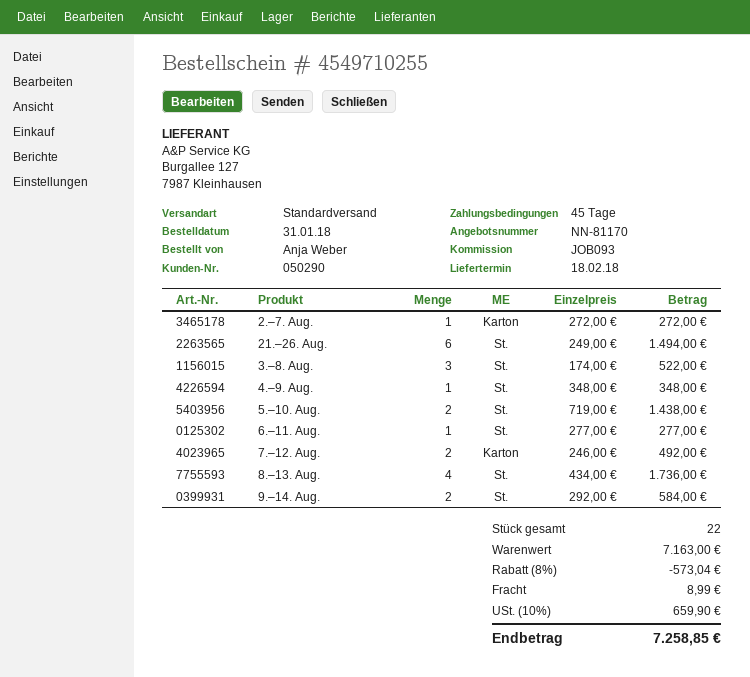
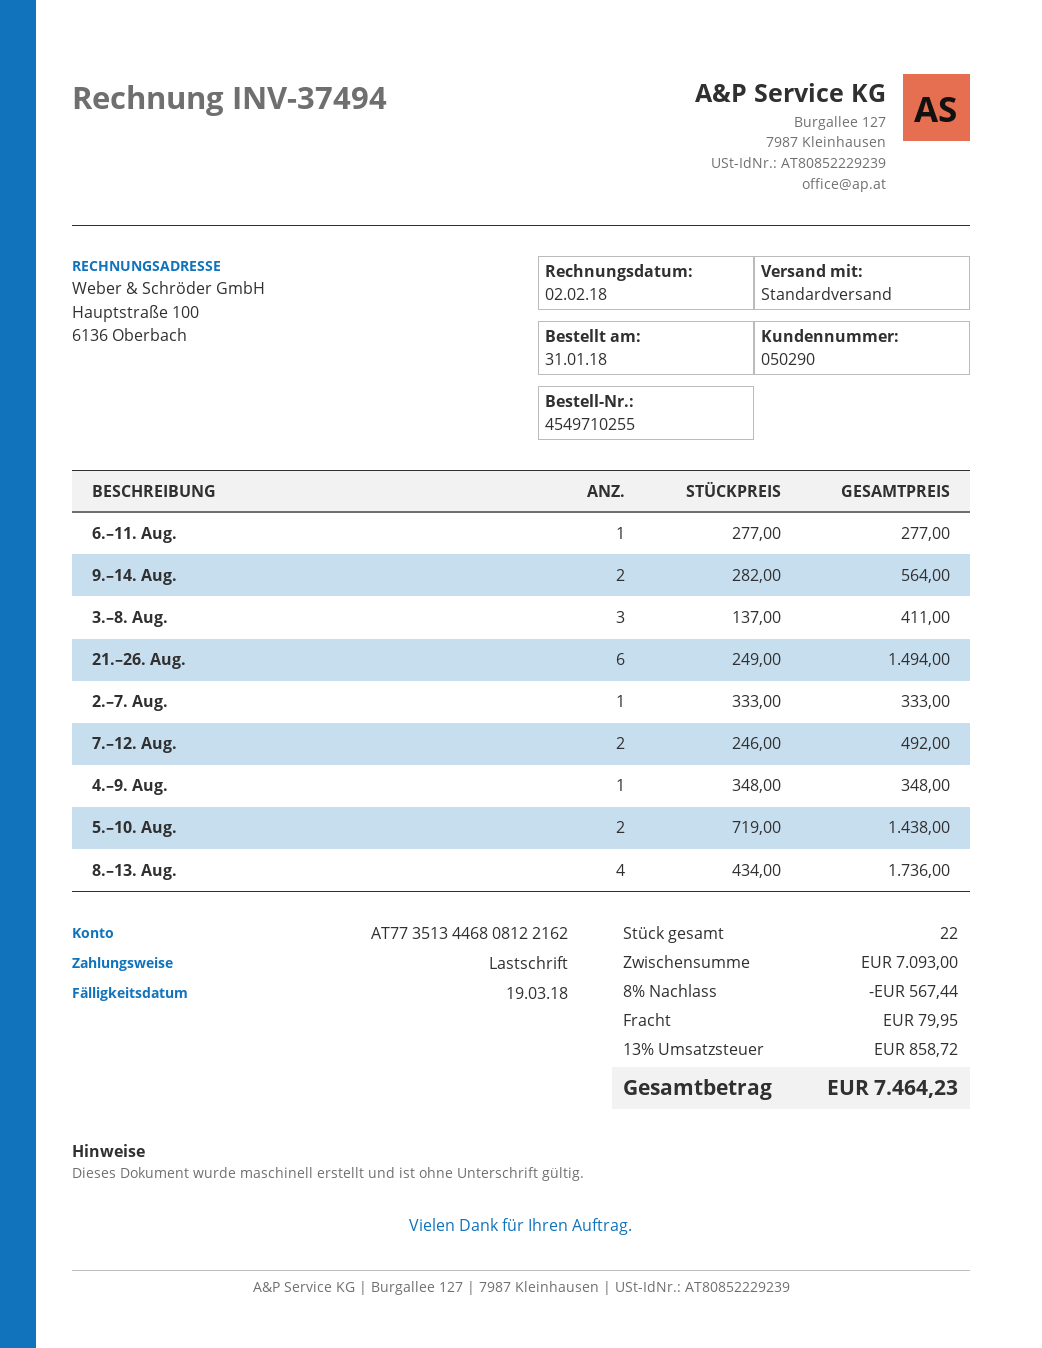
2.–7. Aug.: 1 x 272.00 = 272.00 -> 1 x 333.00 = 333.00
3.–8. Aug.: 3 x 174.00 = 522.00 -> 3 x 137.00 = 411.00
9.–14. Aug.: 2 x 292.00 = 584.00 -> 2 x 282.00 = 564.00
subtotal: 7163.00 -> 7093.00
discount: 8% = 573.04 -> 8% = 567.44
shipping: 8.99 -> 79.95
tax: 10% = 659.90 -> 13% = 858.72
total: 7258.85 -> 7464.23

